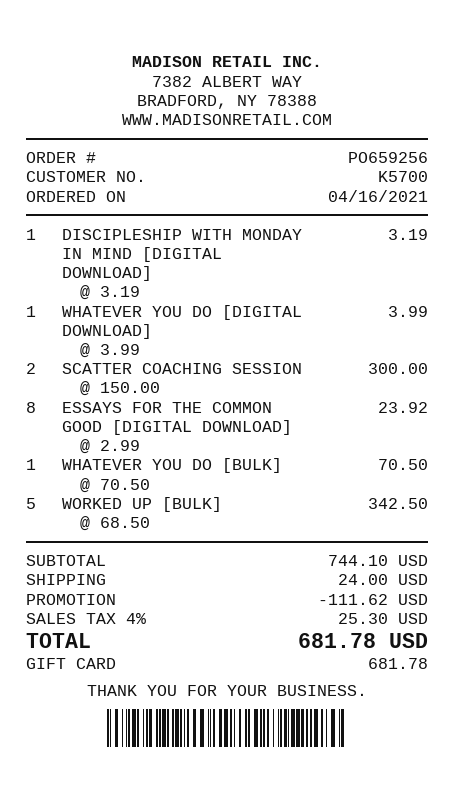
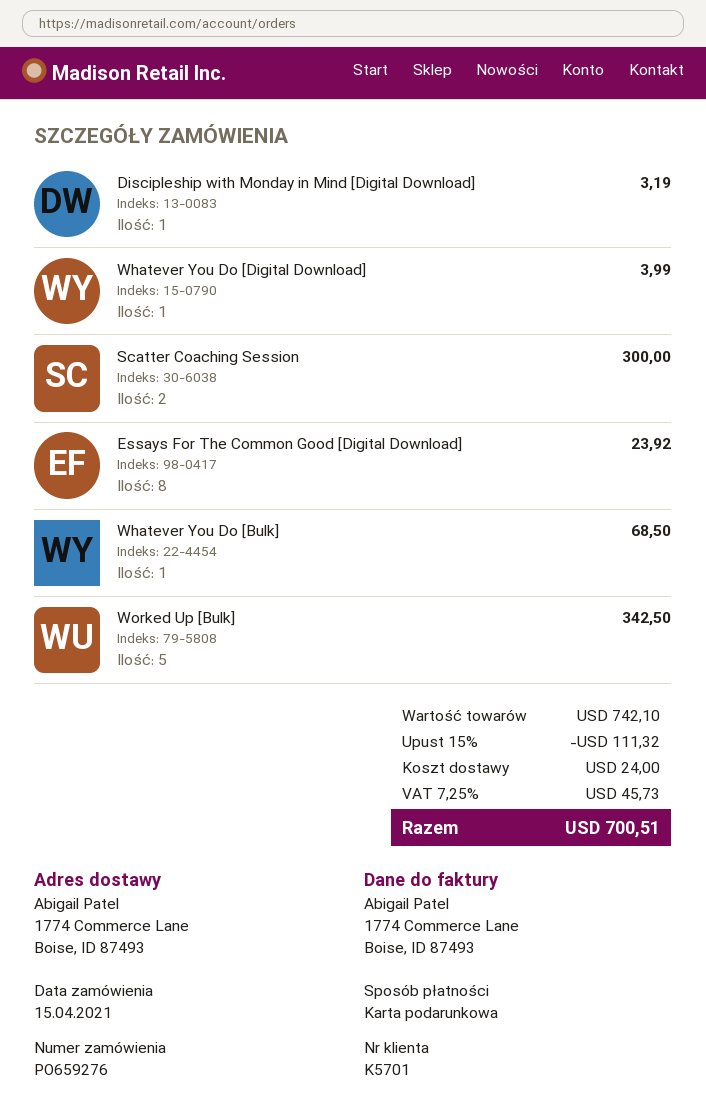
order number: PO659256 -> PO659276
order date: 2021-04-16 -> 2021-04-15
customer number: K5700 -> K5701
WHATEVER YOU DO [BULK]: 1 for 70.50 -> 1 for 68.50
subtotal: 744.10 -> 742.10
discount: 111.62 -> 111.32
tax: 4% = 25.30 -> 7.25% = 45.73
total: 681.78 -> 700.51

